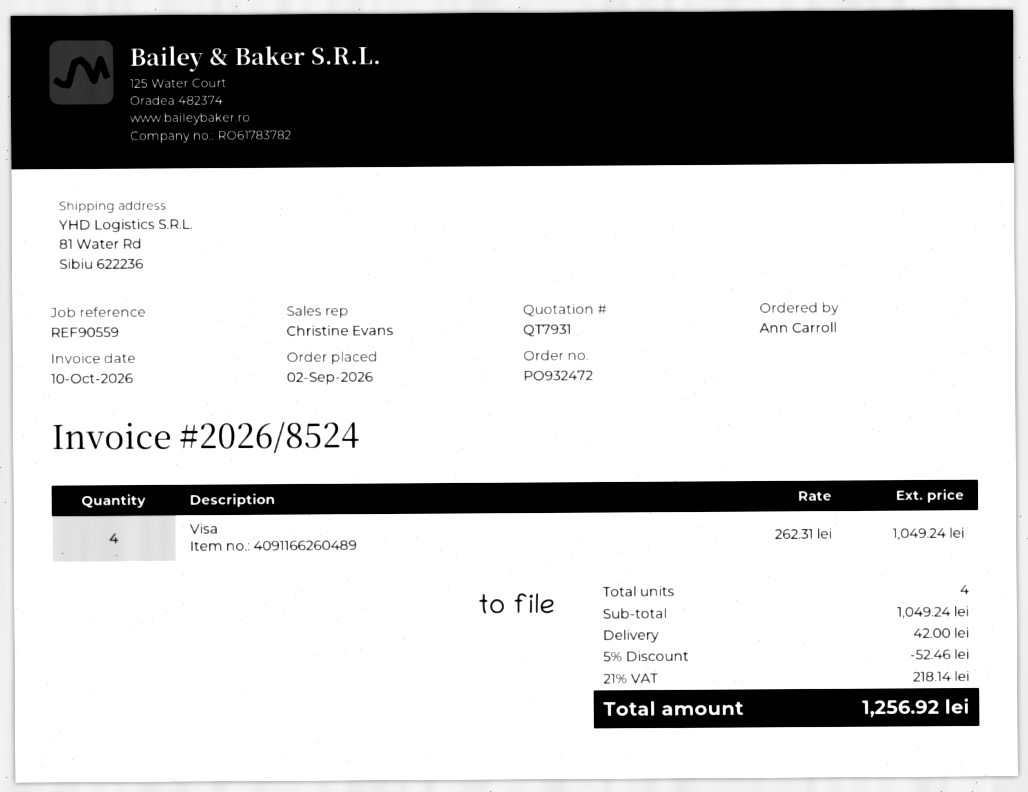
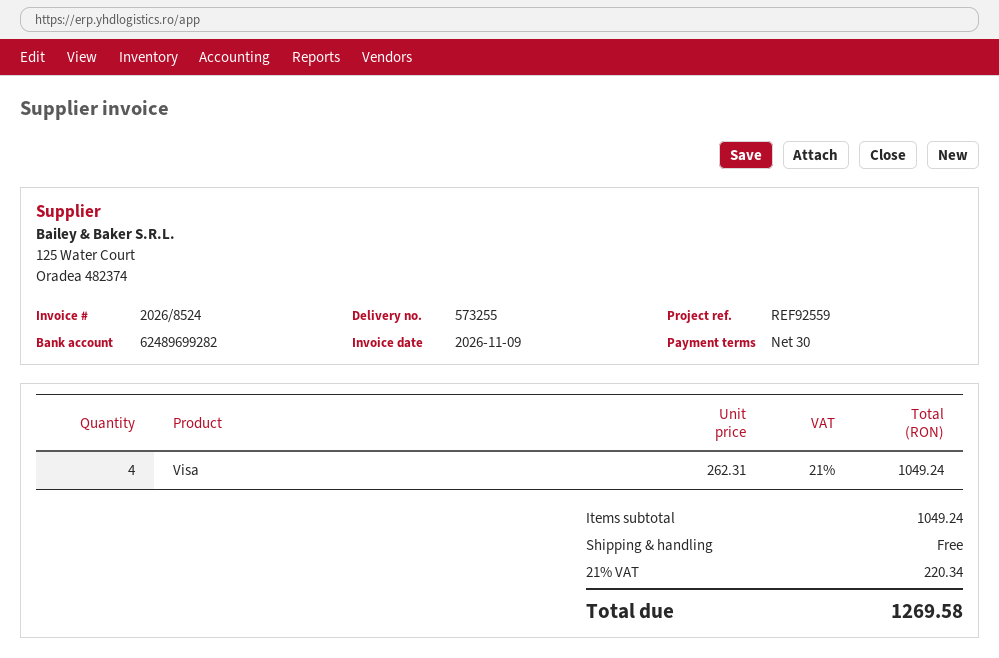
invoice date: 2026-10-10 -> 2026-11-09
reference: REF90559 -> REF92559
discount: 5% = 52.46 -> none
shipping: 42.00 -> 0.00
tax: 21% = 218.14 -> 21% = 220.34
total: 1256.92 -> 1269.58

